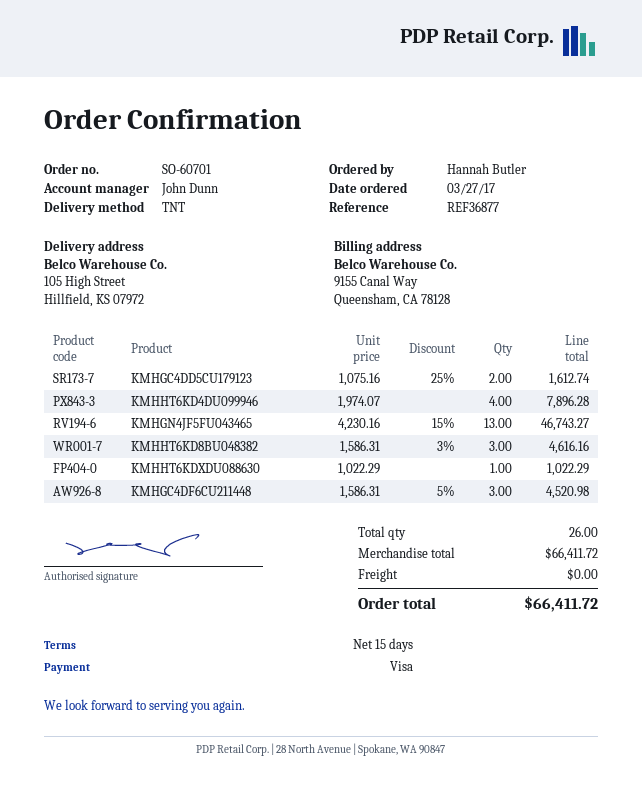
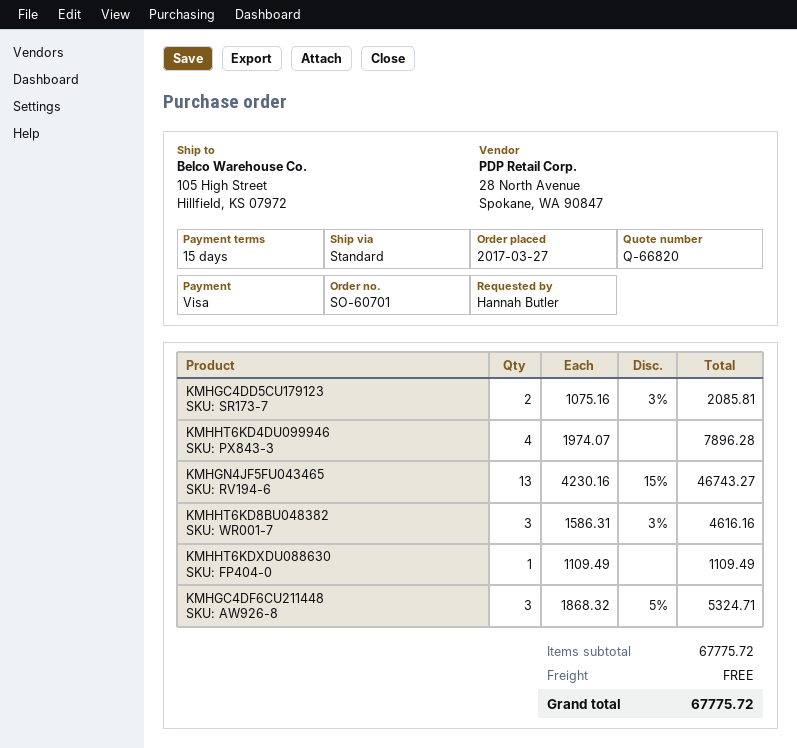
shipping method: TNT -> standard
KMHGC4DD5CU179123: 2 x 1075.16 - 25% = 1612.74 -> 2 x 1075.16 - 3% = 2085.81
KMHHT6KDXDU088630: 1 x 1022.29 = 1022.29 -> 1 x 1109.49 = 1109.49
KMHGC4DF6CU211448: 3 x 1586.31 - 5% = 4520.98 -> 3 x 1868.32 - 5% = 5324.71
subtotal: 66411.72 -> 67775.72
total: 66411.72 -> 67775.72

